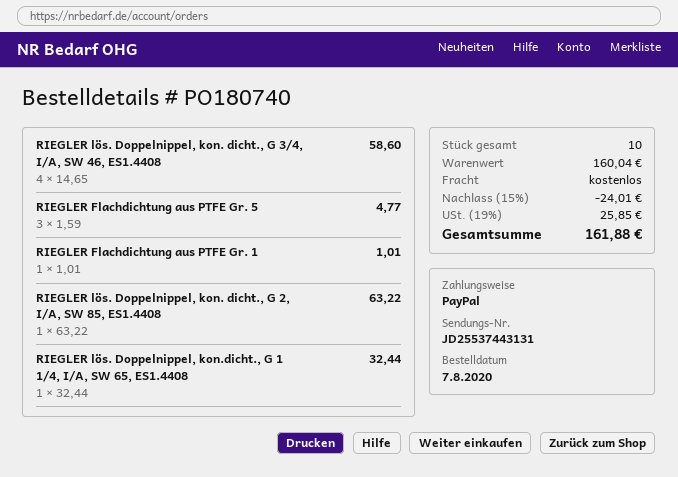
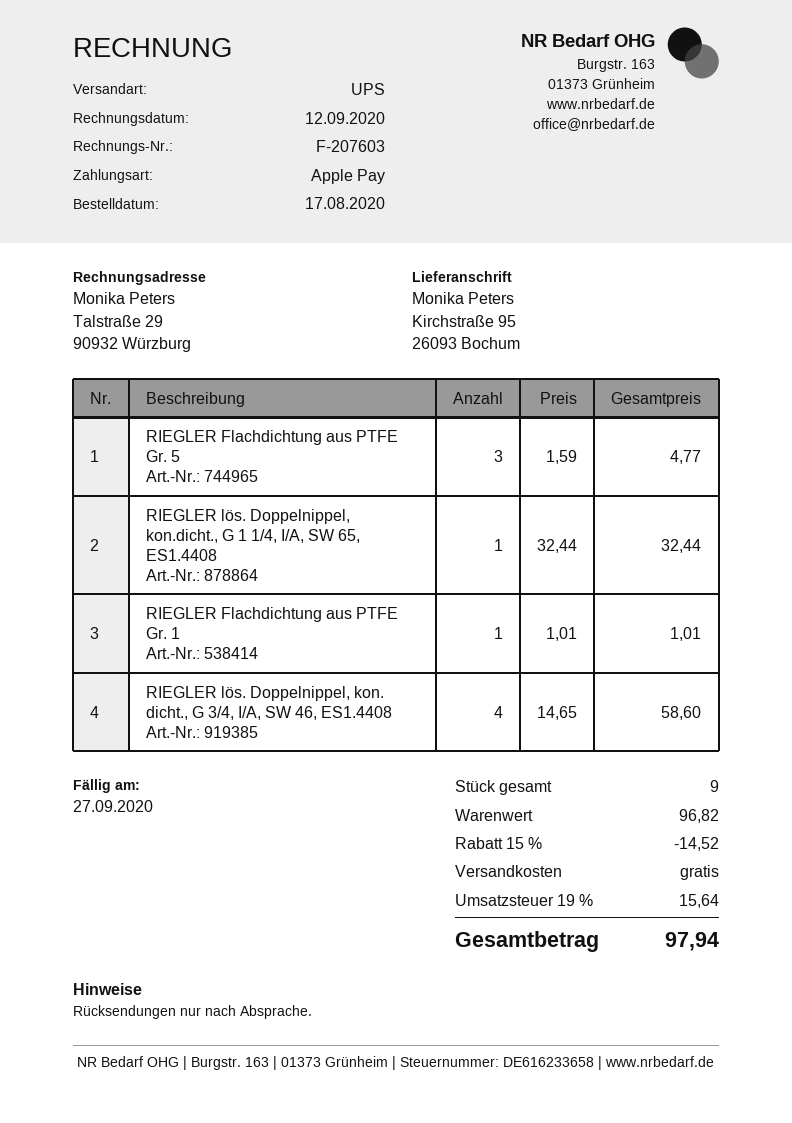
order date: 2020-08-07 -> 2020-08-17
payment method: PayPal -> Apple Pay
RIEGLER lös. Doppelnippel, kon. dicht., G 2, I/A, SW 85, ES1.4408: 1 x 63.22 = 63.22 -> none
total quantity: 10 -> 9
subtotal: 160.04 -> 96.82
discount: 15% = 24.01 -> 15% = 14.52
tax: 19% = 25.85 -> 19% = 15.64
total: 161.88 -> 97.94

